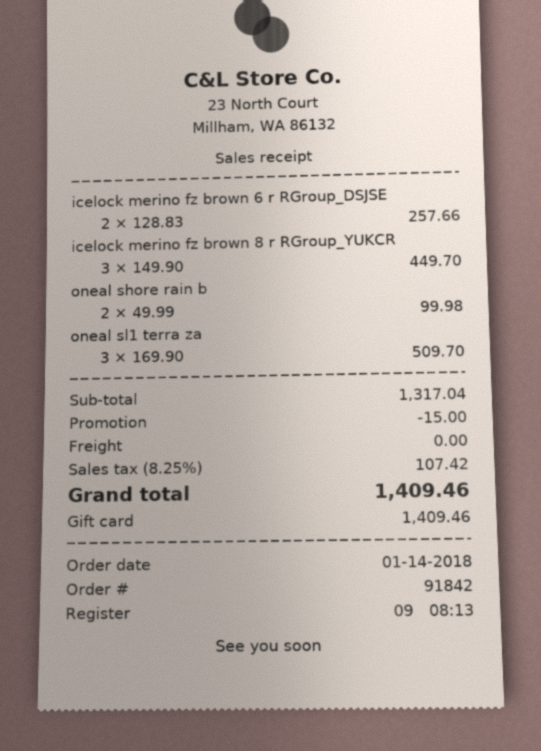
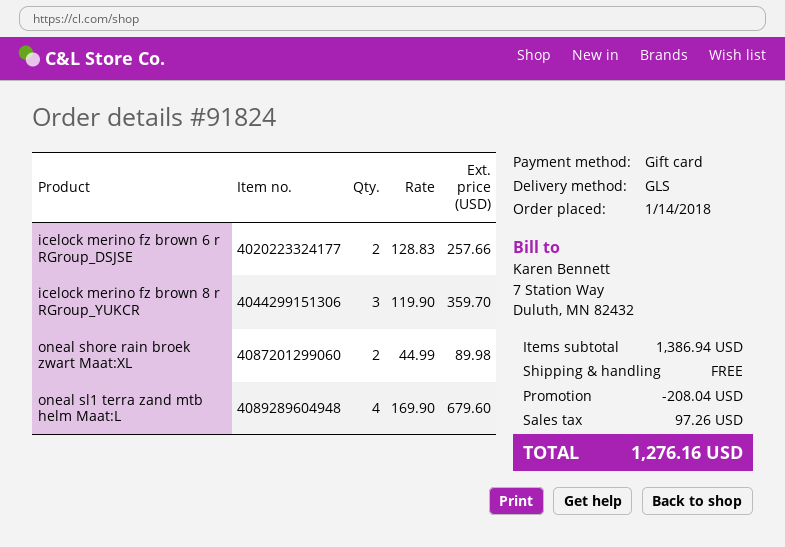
order number: 91842 -> 91824
icelock merino fz brown 8 r RGroup_YUKCR: 3 x 149.90 = 449.70 -> 3 x 119.90 = 359.70
oneal shore rain b: 2 x 49.99 = 99.98 -> 2 x 44.99 = 89.98
oneal sl1 terra za: 3 x 169.90 = 509.70 -> 4 x 169.90 = 679.60
subtotal: 1317.04 -> 1386.94
discount: 15.00 -> 208.04
tax: 107.42 -> 97.26
total: 1409.46 -> 1276.16

